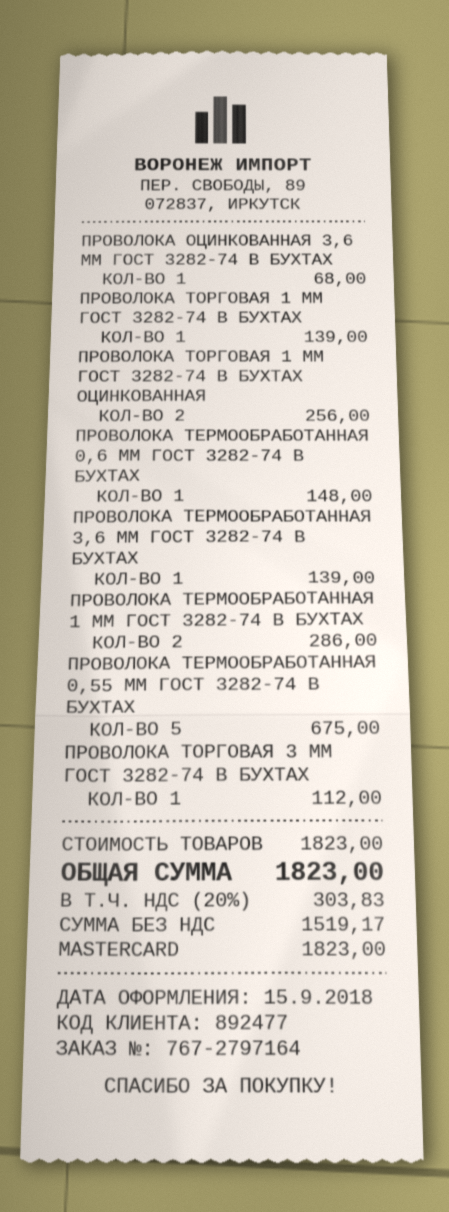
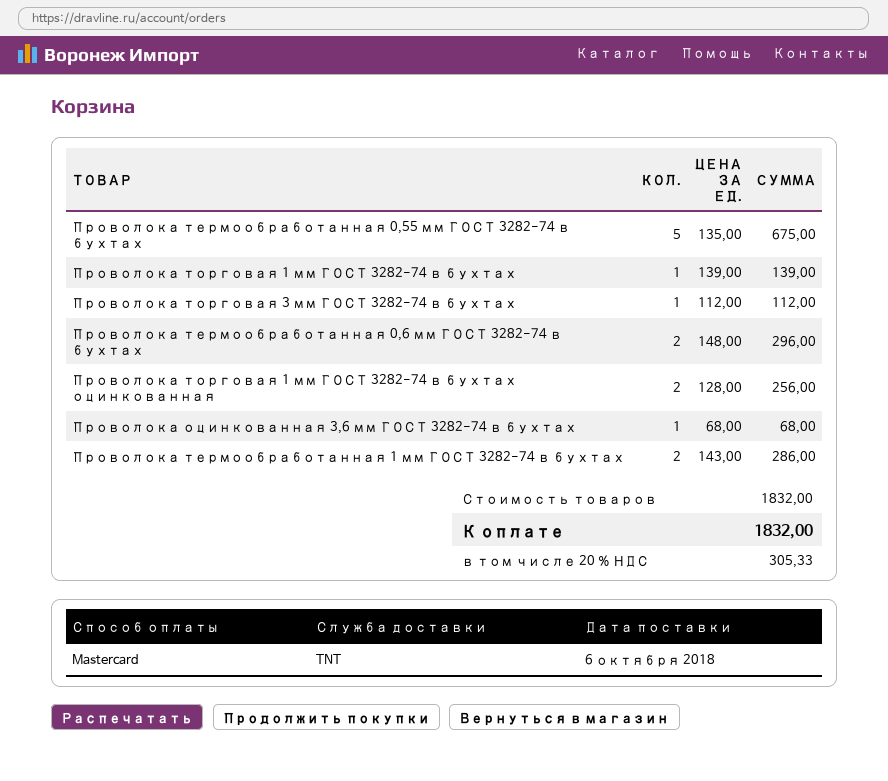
ПРОВОЛОКА ТЕРМООБРАБОТАННАЯ 0,6 ММ ГОСТ 3282-74 В БУХТАХ: 1 for 148.00 -> 2 for 296.00
ПРОВОЛОКА ТЕРМООБРАБОТАННАЯ 3,6 ММ ГОСТ 3282-74 В БУХТАХ: 1 for 139.00 -> none
subtotal: 1823.00 -> 1832.00
tax: 20% = 303.83 -> 20% = 305.33
total: 1823.00 -> 1832.00

